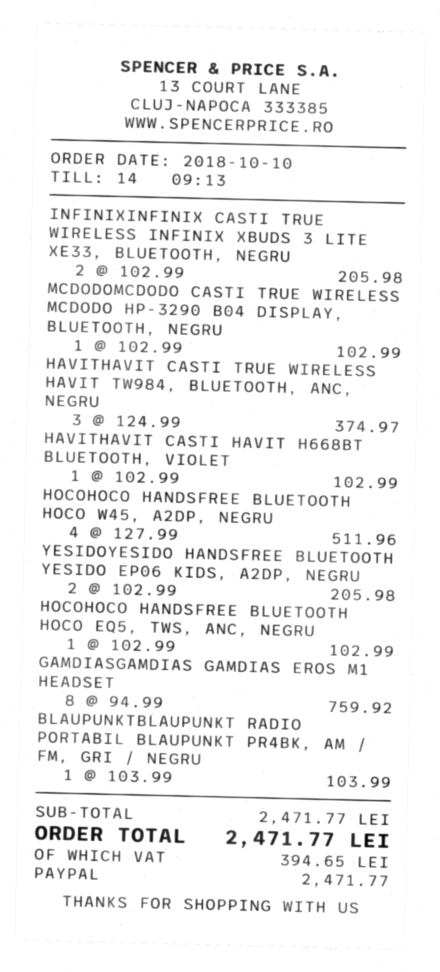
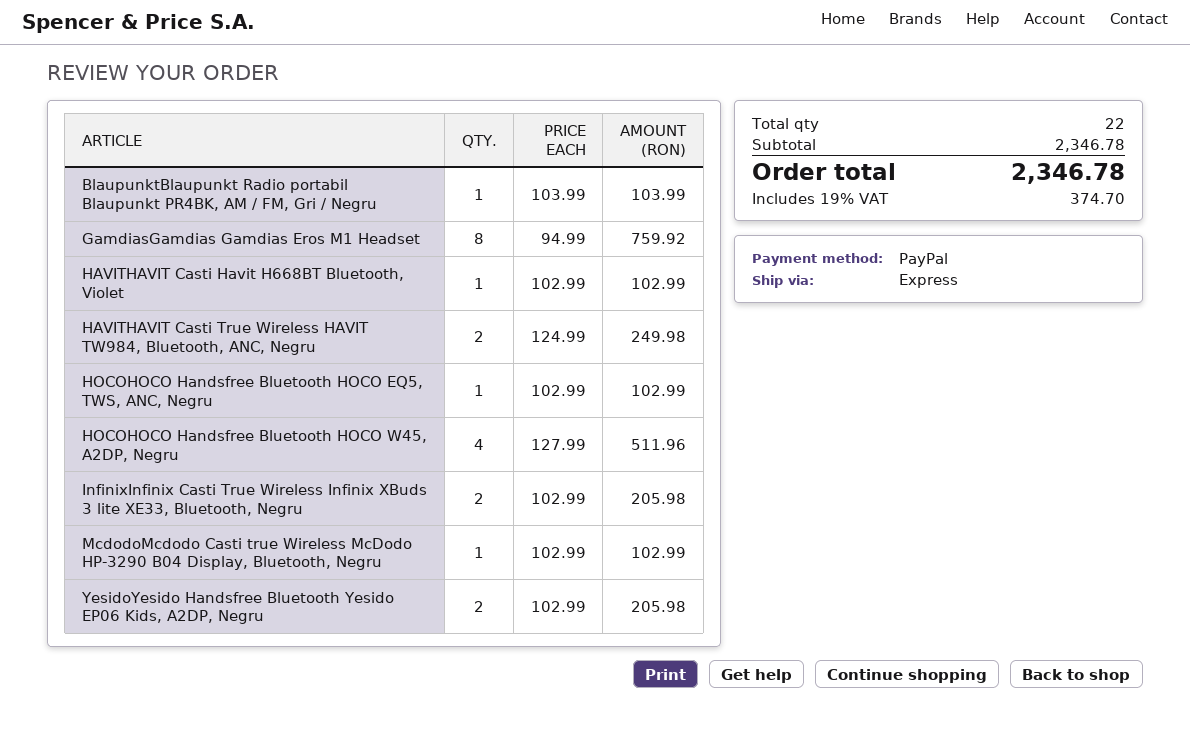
HAVITHAVIT CASTI TRUE WIRELESS HAVIT TW984, BLUETOOTH, ANC, NEGRU: 3 x 124.99 = 374.97 -> 2 x 124.99 = 249.98
subtotal: 2471.77 -> 2346.78
tax: 394.65 -> 374.70
total: 2471.77 -> 2346.78

